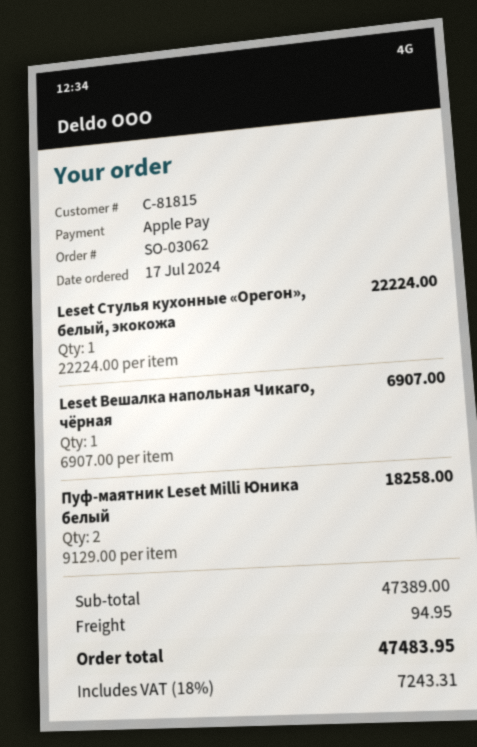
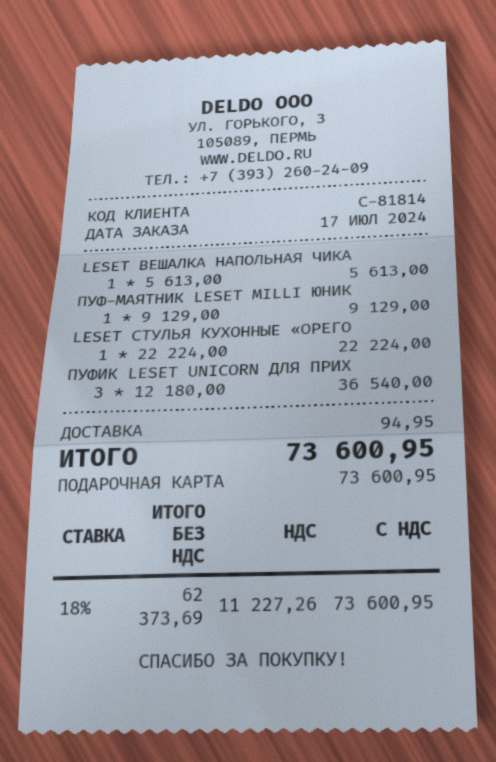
customer number: C-81815 -> C-81814
payment method: Apple Pay -> gift card
Leset Вешалка напольная Чикаго, чёрная: 1 x 6907.00 = 6907.00 -> 1 x 5613.00 = 5613.00
Пуф-маятник Leset Milli Юника белый: 2 x 9129.00 = 18258.00 -> 1 x 9129.00 = 9129.00
ПУФИК LESET UNICORN ДЛЯ ПРИХ: none -> 3 x 12180.00 = 36540.00
tax: 18% = 7243.31 -> 18% = 11227.26
total: 47483.95 -> 73600.95

